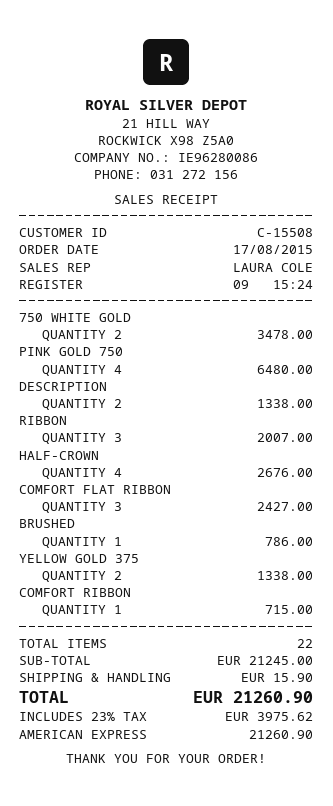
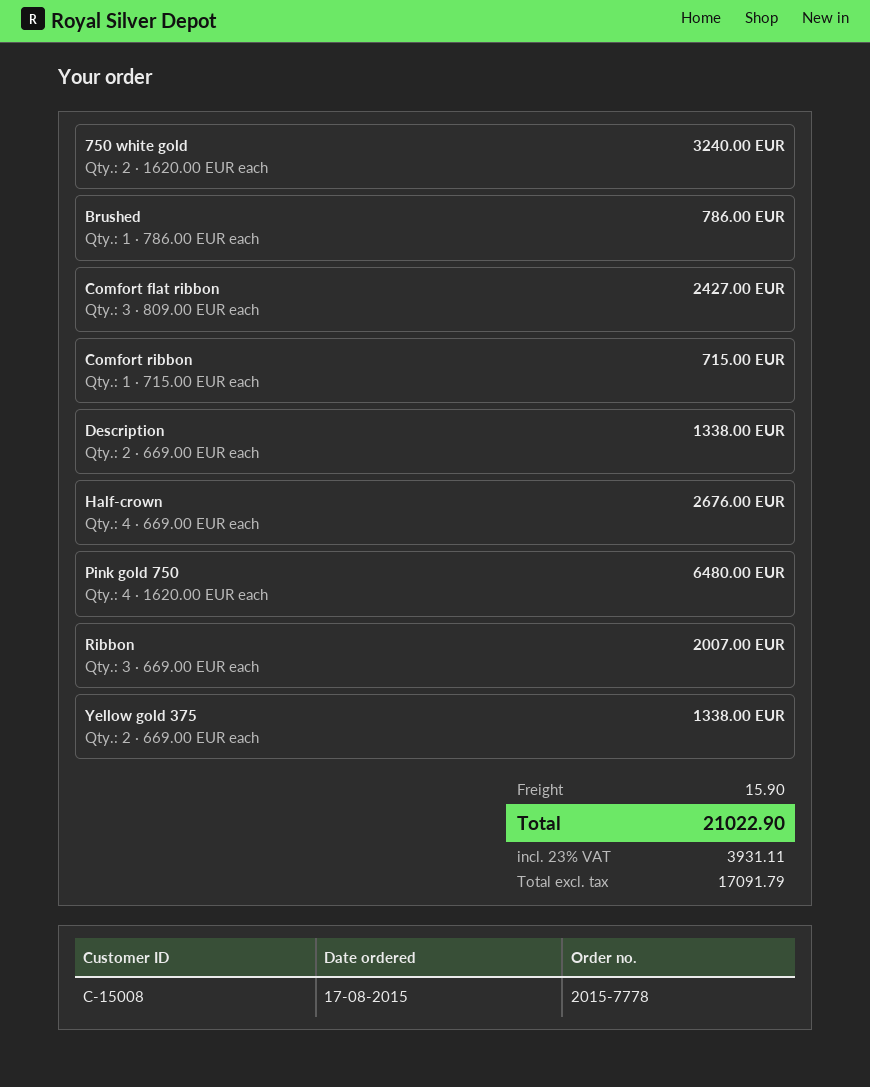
customer number: C-15508 -> C-15008
750 WHITE GOLD: 2 for 3478.00 -> 2 for 3240.00
tax: 23% = 3975.62 -> 23% = 3931.11
total: 21260.90 -> 21022.90

